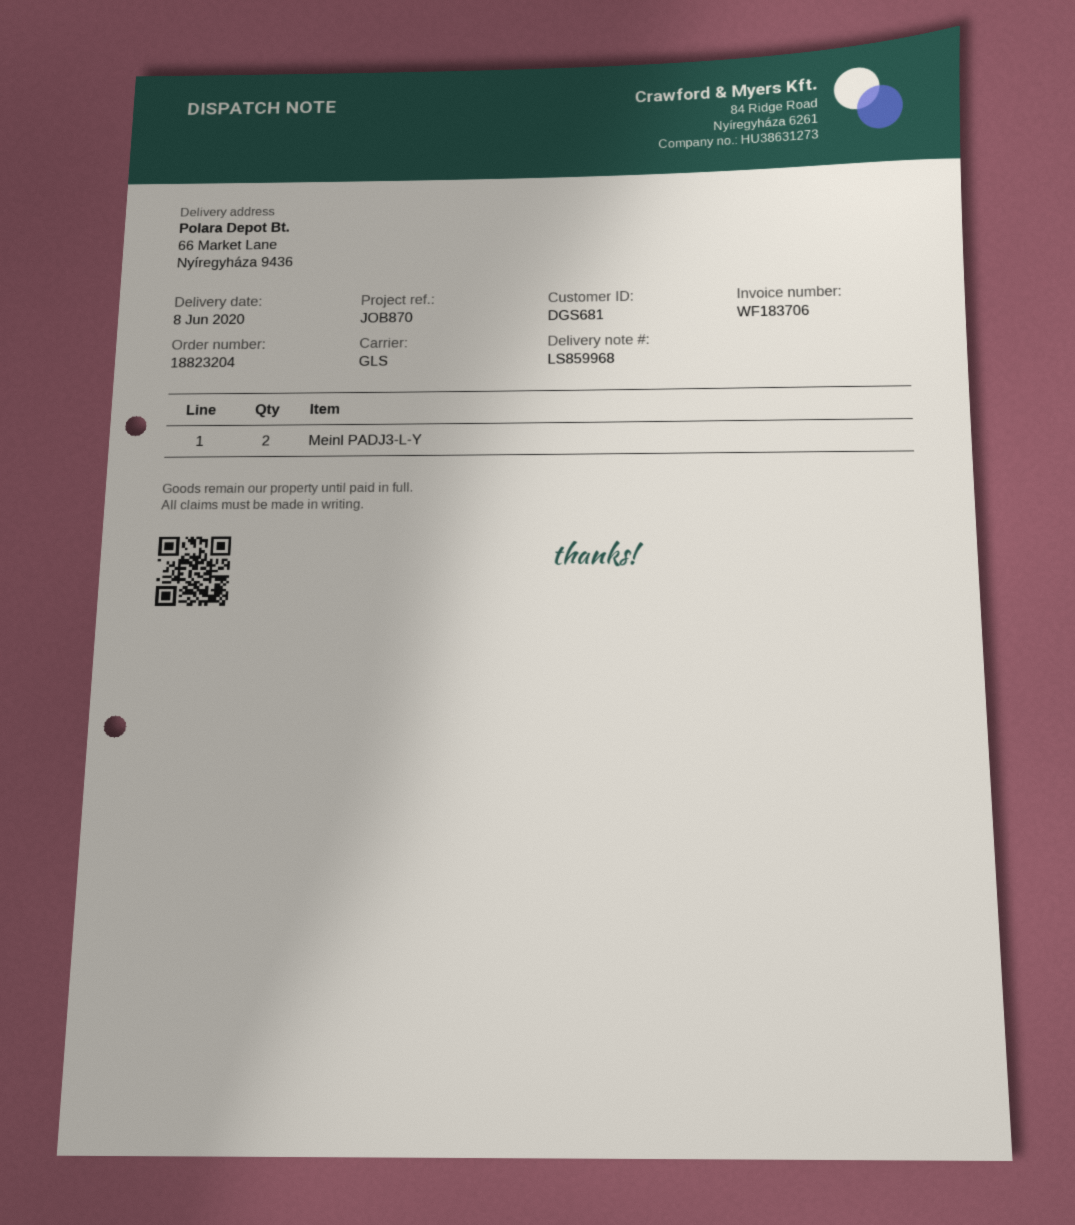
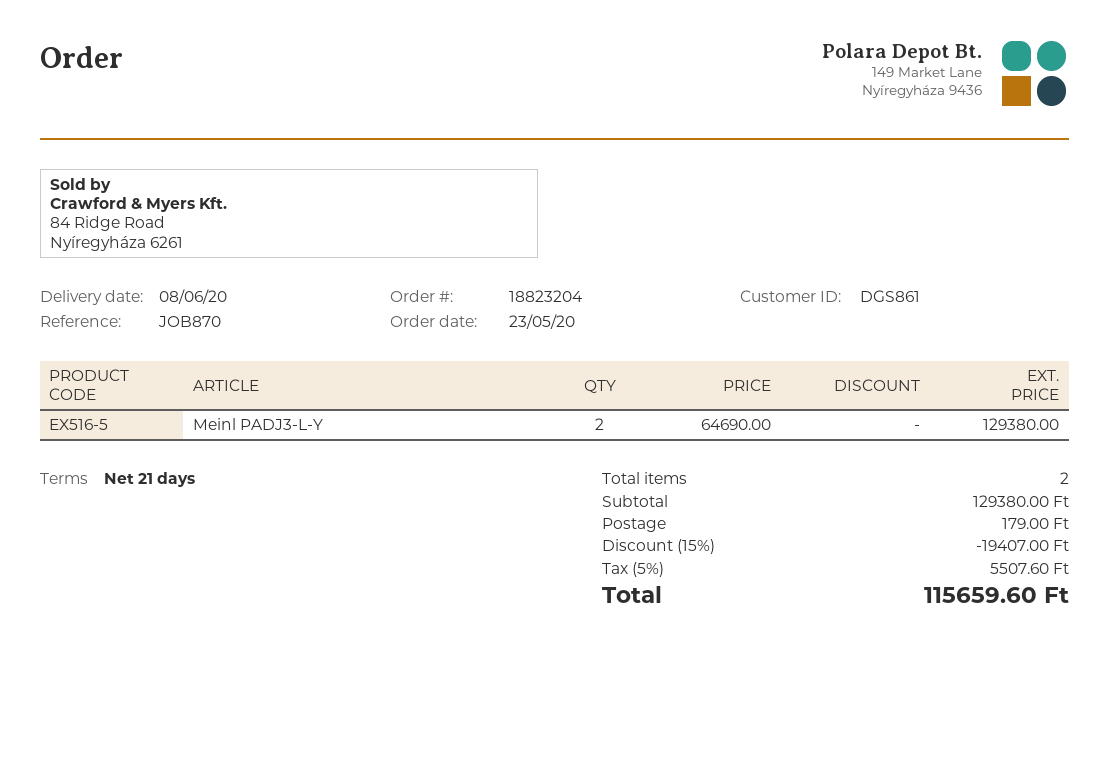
customer number: DGS681 -> DGS861

